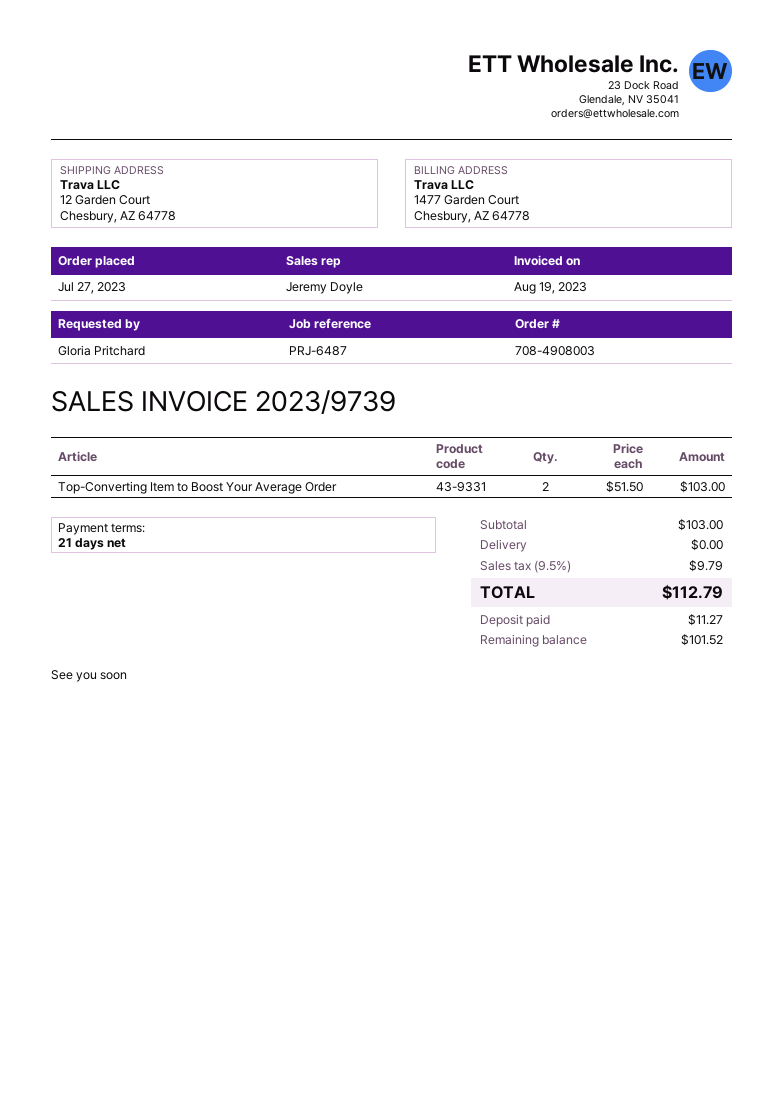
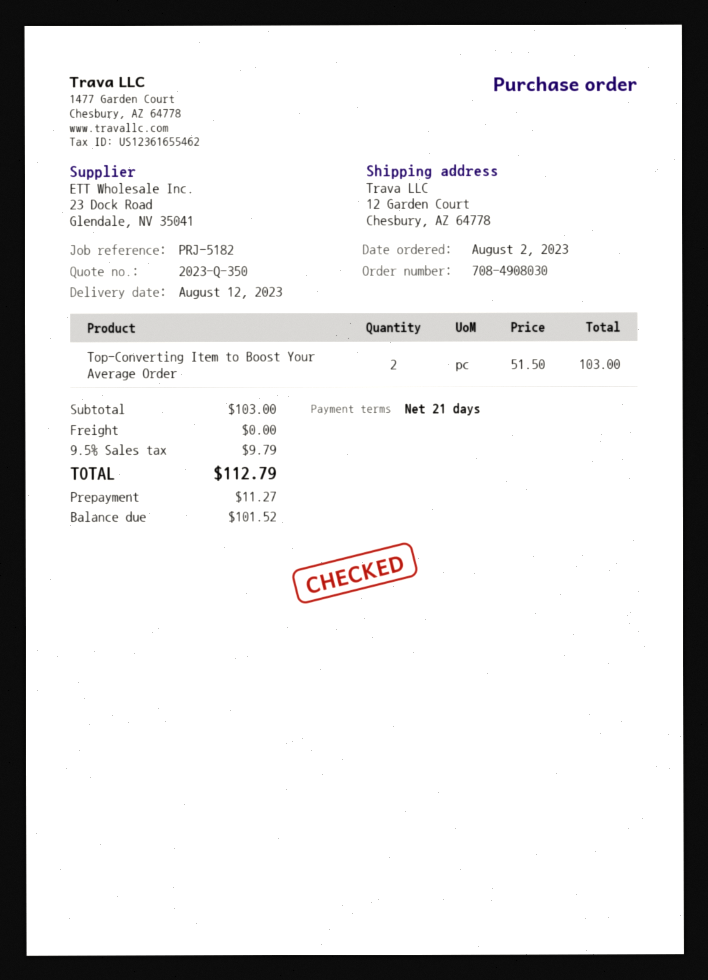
order number: 708-4908003 -> 708-4908030
order date: 2023-07-27 -> 2023-08-02
reference: PRJ-6487 -> PRJ-5182

